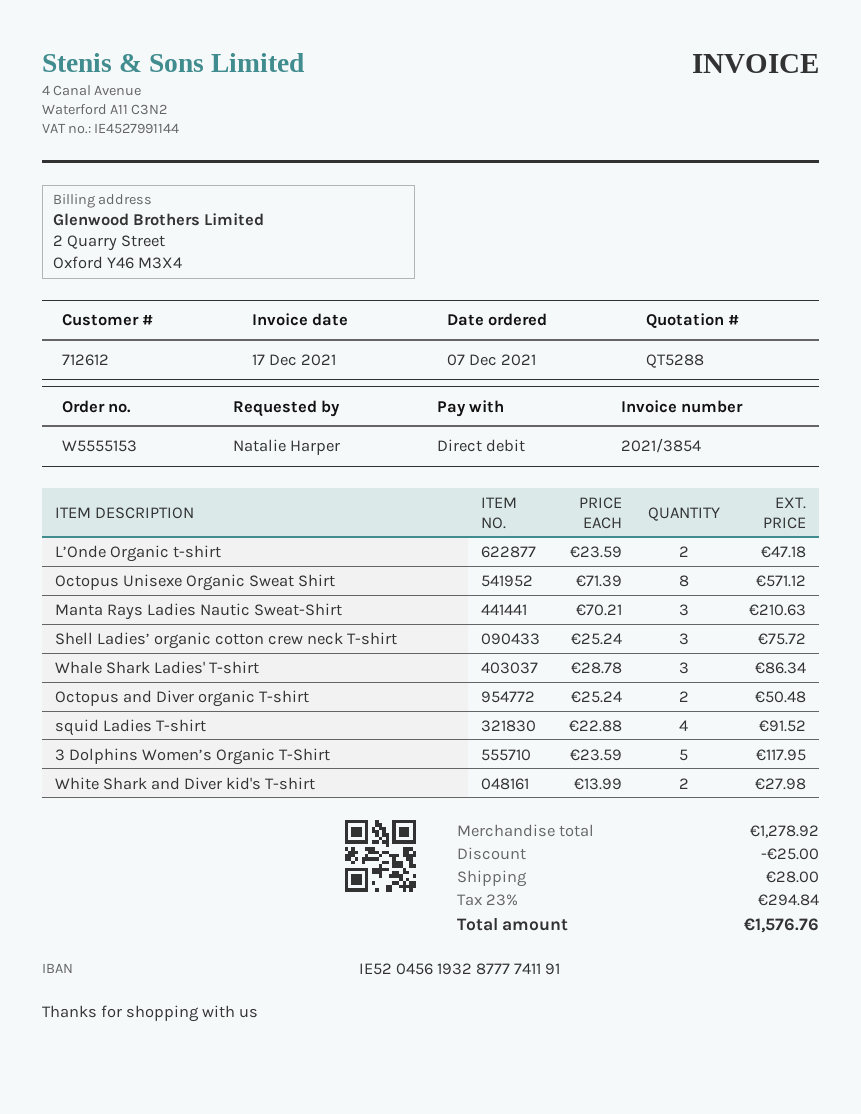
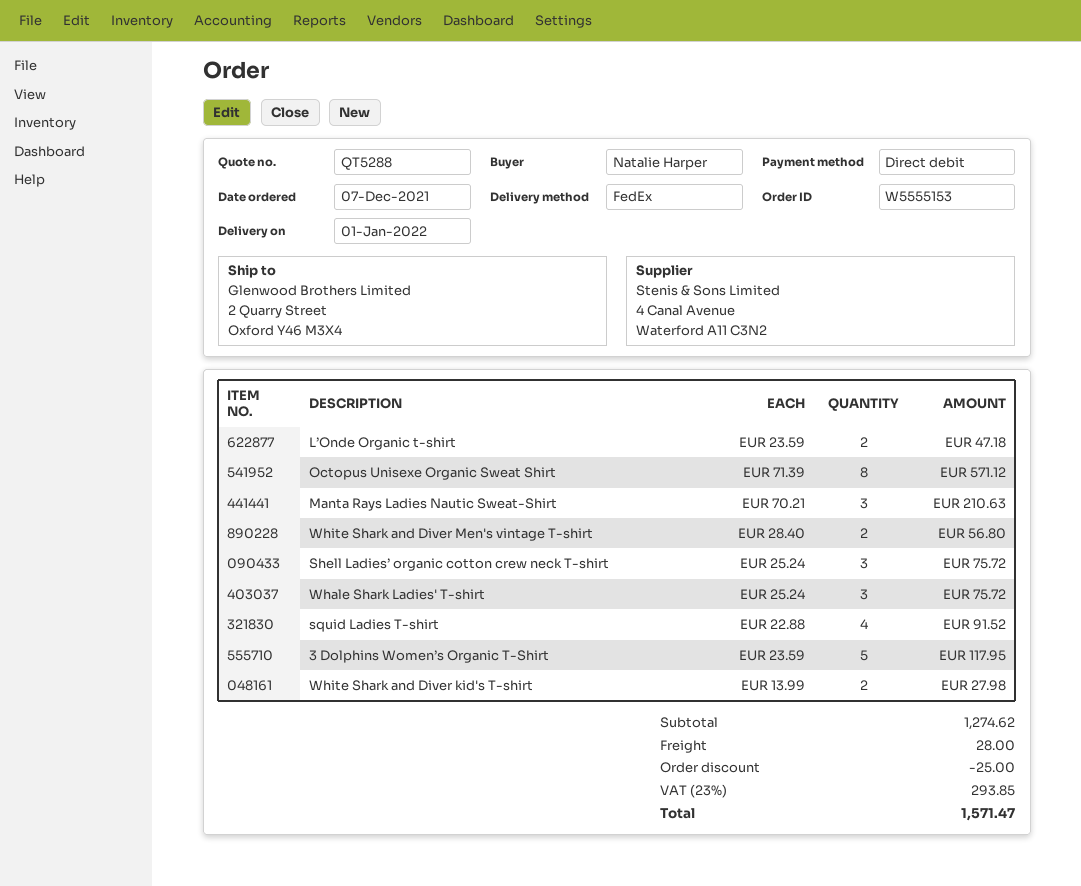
Whale Shark Ladies' T-shirt: 3 x 28.78 = 86.34 -> 3 x 25.24 = 75.72
Octopus and Diver organic T-shirt: 2 x 25.24 = 50.48 -> none
White Shark and Diver Men's vintage T-shirt: none -> 2 x 28.40 = 56.80
subtotal: 1278.92 -> 1274.62
tax: 23% = 294.84 -> 23% = 293.85
total: 1576.76 -> 1571.47

